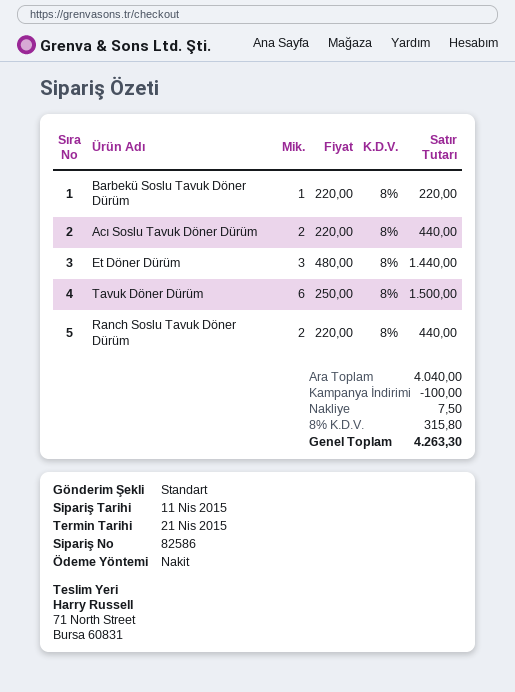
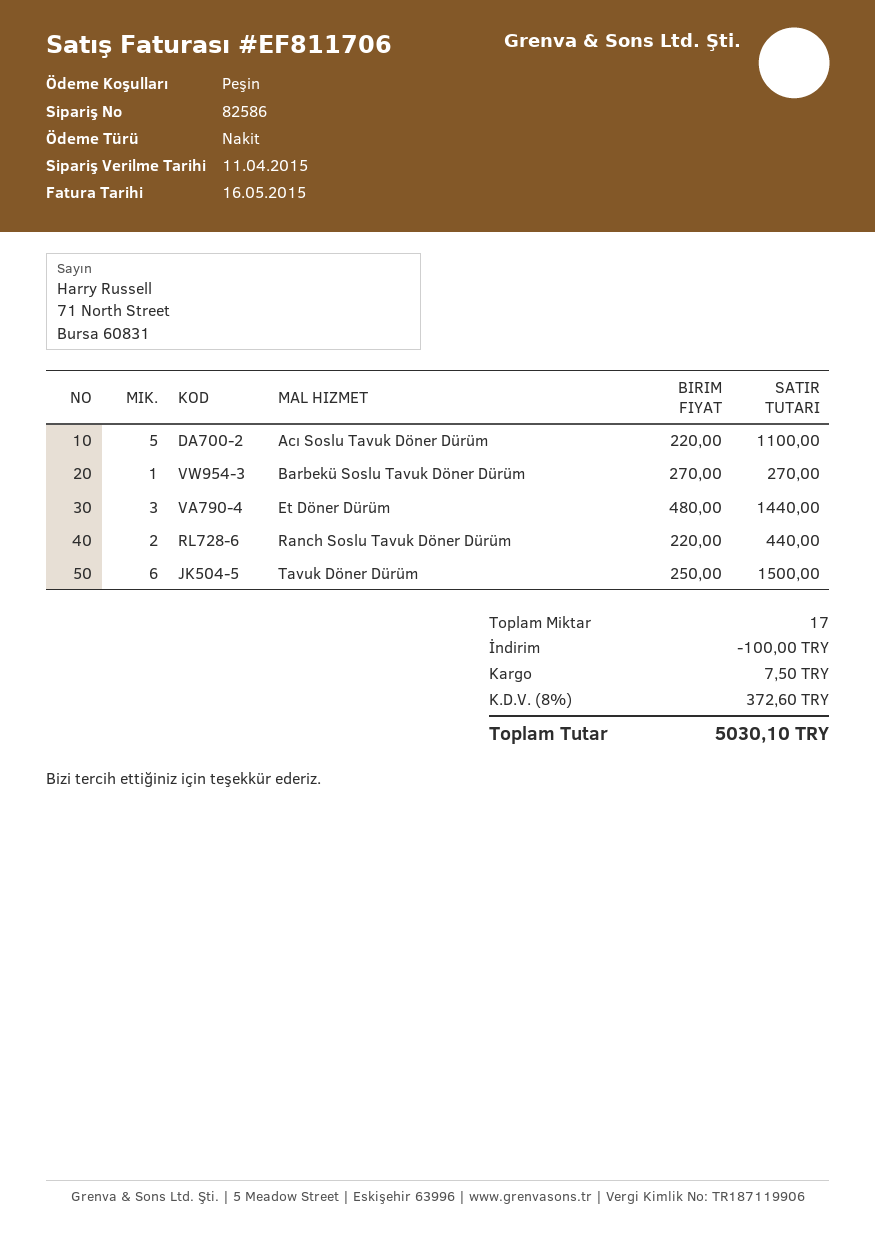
Barbekü Soslu Tavuk Döner Dürüm: 1 x 220.00 = 220.00 -> 1 x 270.00 = 270.00
Acı Soslu Tavuk Döner Dürüm: 2 x 220.00 = 440.00 -> 5 x 220.00 = 1100.00
tax: 8% = 315.80 -> 8% = 372.60
total: 4263.30 -> 5030.10

